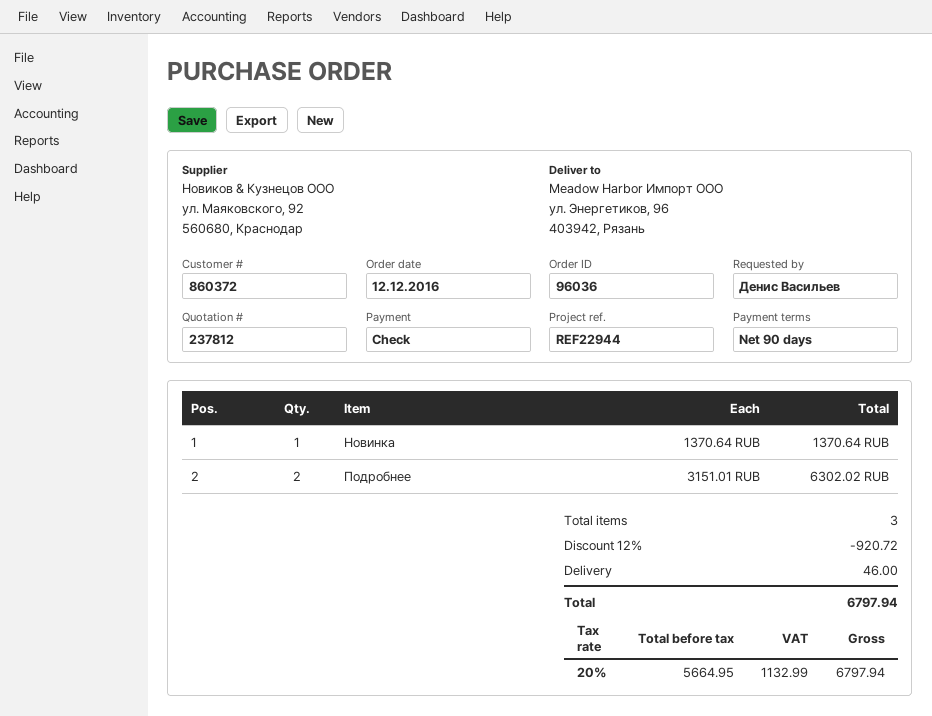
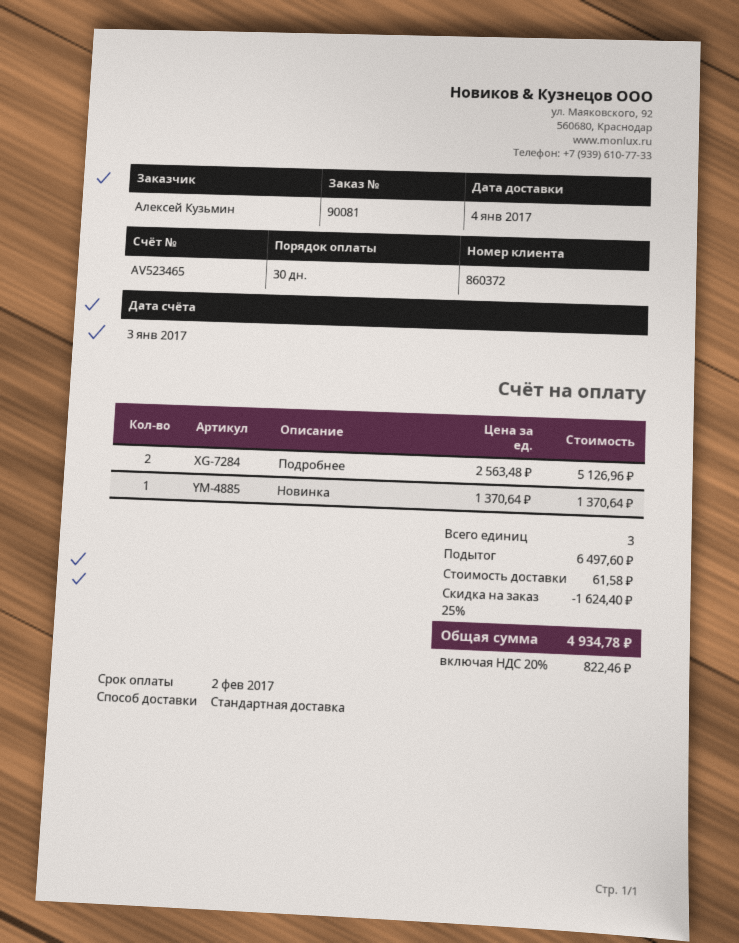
order number: 96036 -> 90081
payment terms: 90 days -> 30 days
ordered by: Денис Васильев -> Алексей Кузьмин
Подробнее: 2 x 3151.01 = 6302.02 -> 2 x 2563.48 = 5126.96
discount: 12% = 920.72 -> 25% = 1624.40
shipping: 46.00 -> 61.58
tax: 20% = 1132.99 -> 20% = 822.46
total: 6797.94 -> 4934.78

